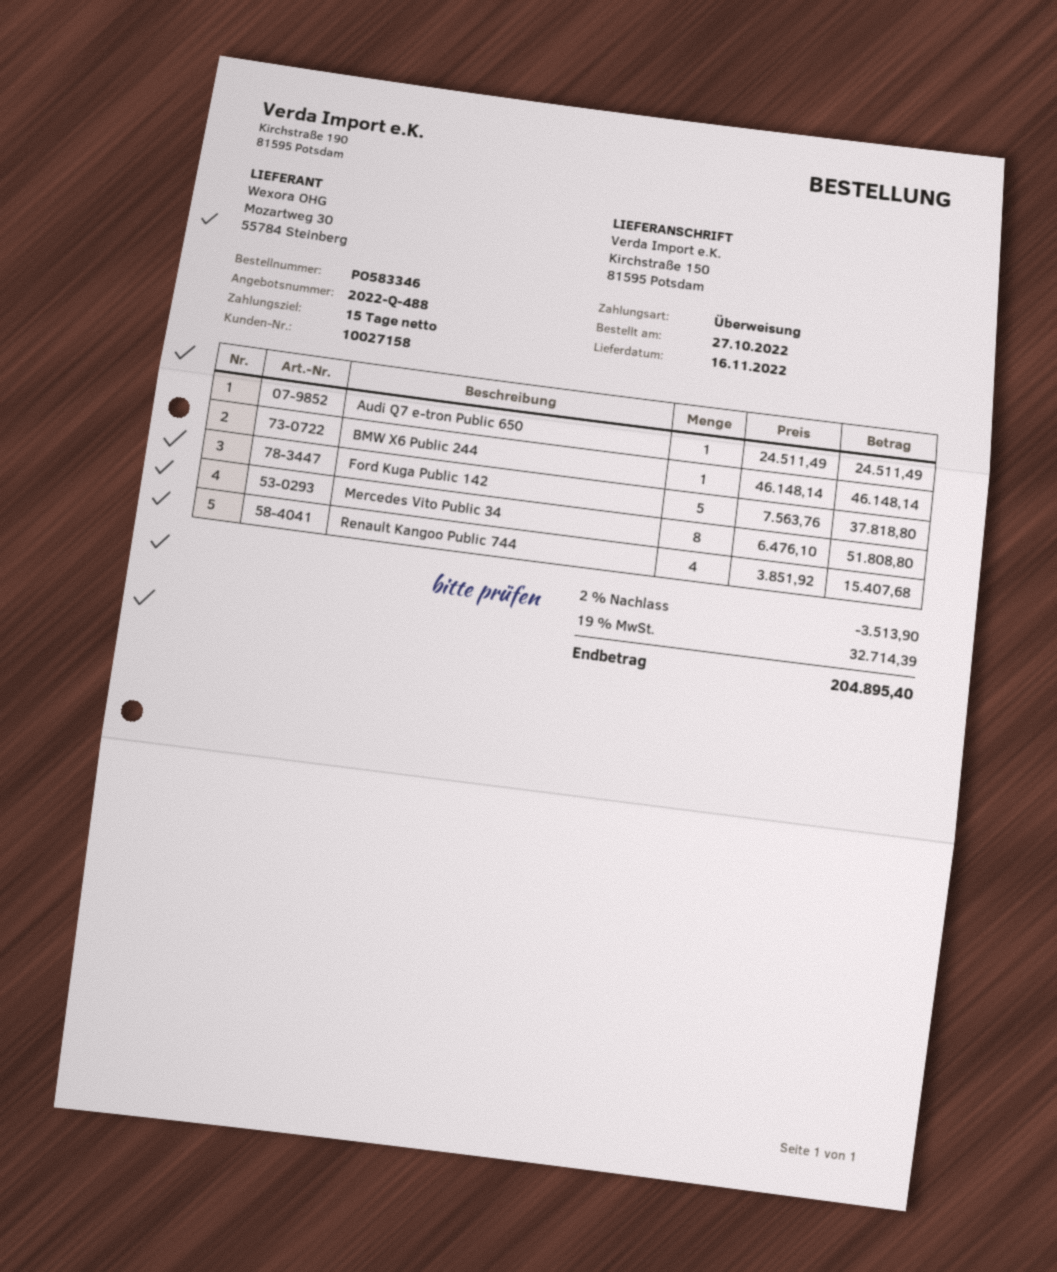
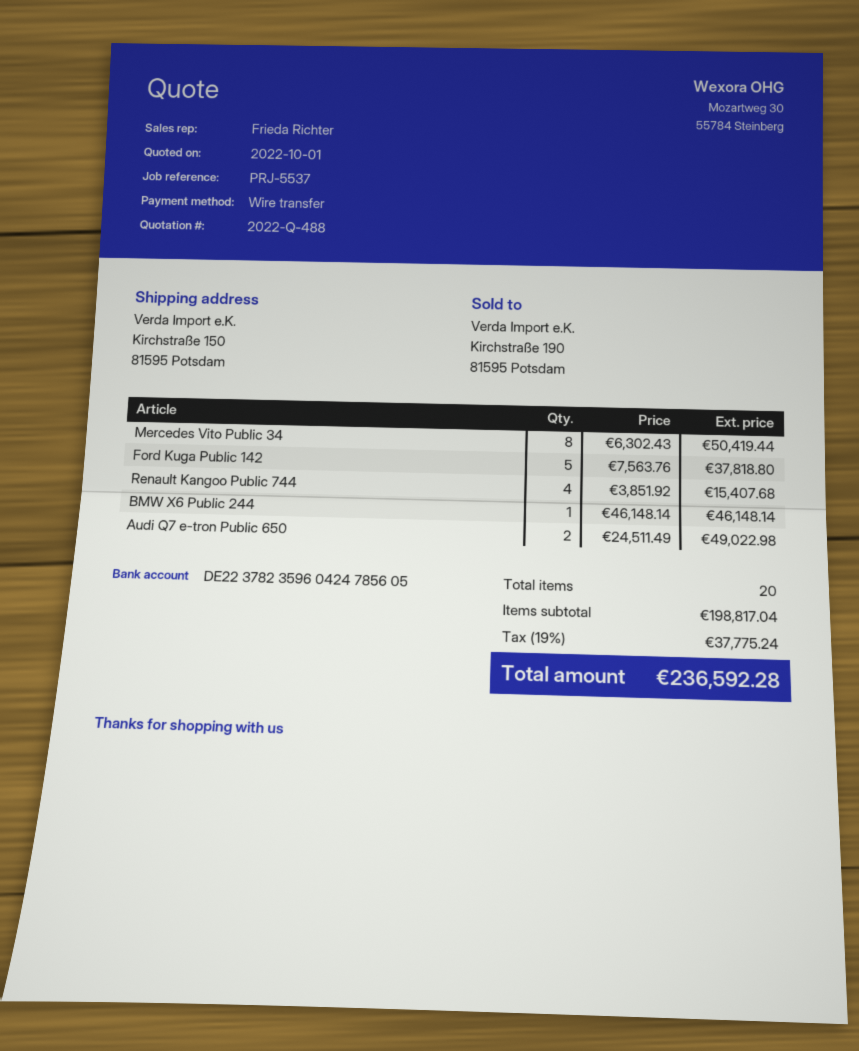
Audi Q7 e-tron Public 650: 1 x 24511.49 = 24511.49 -> 2 x 24511.49 = 49022.98
Mercedes Vito Public 34: 8 x 6476.10 = 51808.80 -> 8 x 6302.43 = 50419.44
discount: 2% = 3513.90 -> none
tax: 19% = 32714.39 -> 19% = 37775.24
total: 204895.40 -> 236592.28

